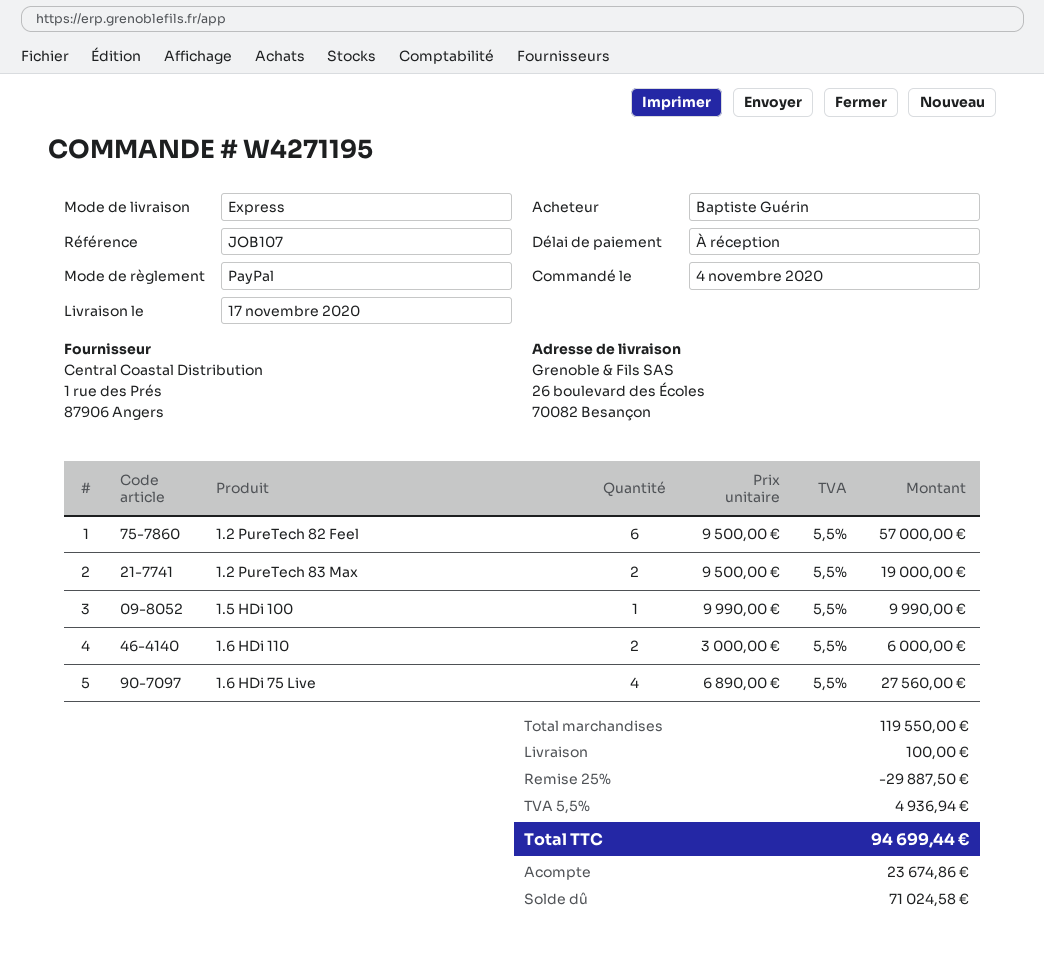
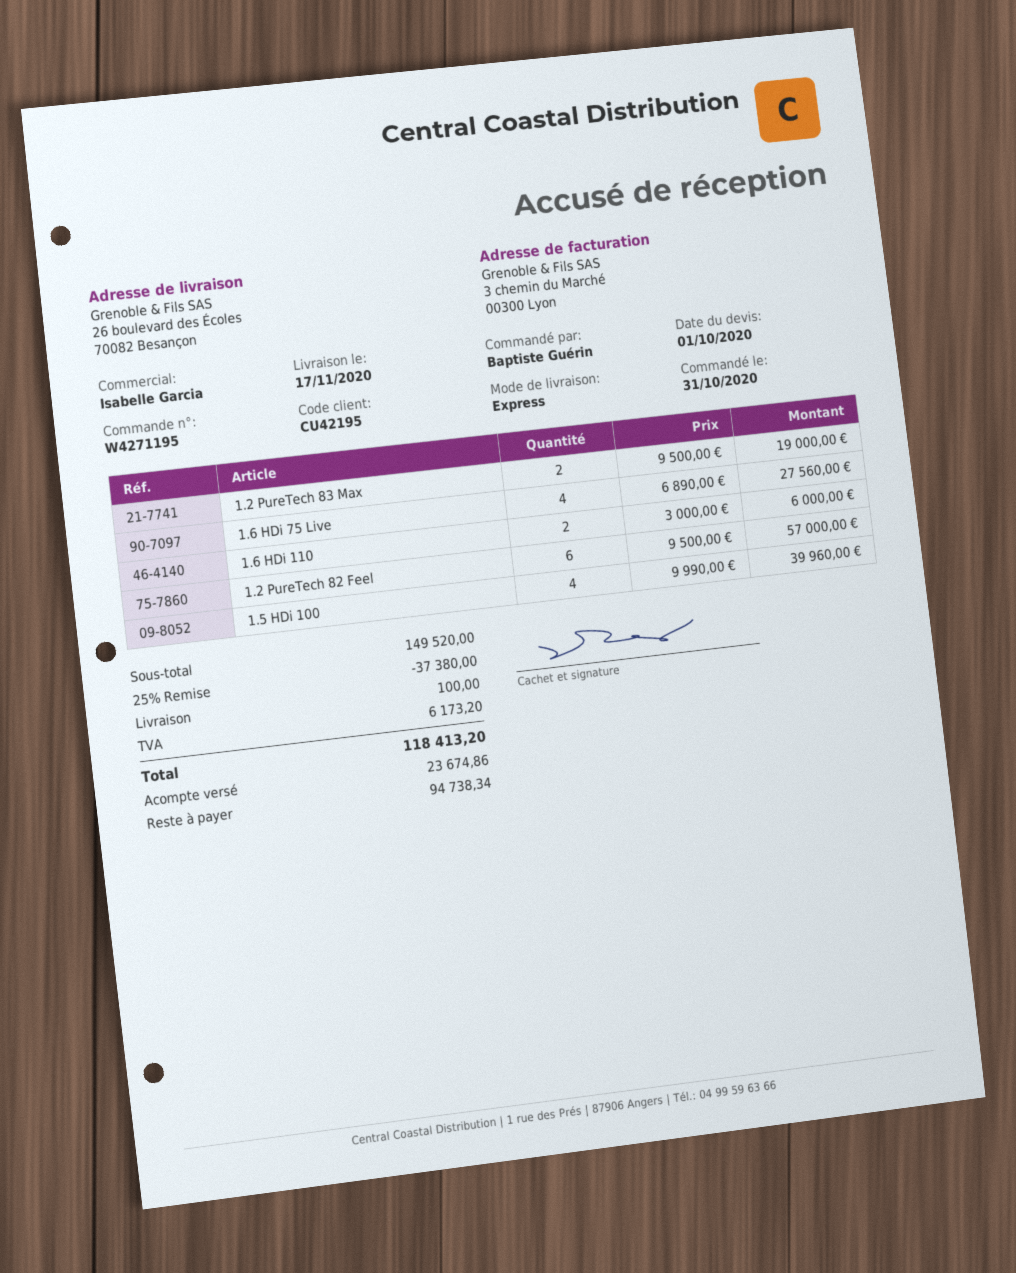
order date: 2020-11-04 -> 2020-10-31
1.5 HDi 100: 1 x 9990.00 = 9990.00 -> 4 x 9990.00 = 39960.00
subtotal: 119550.00 -> 149520.00
discount: 25% = 29887.50 -> 25% = 37380.00
tax: 4936.94 -> 6173.20
total: 94699.44 -> 118413.20
balance: 71024.58 -> 94738.34

